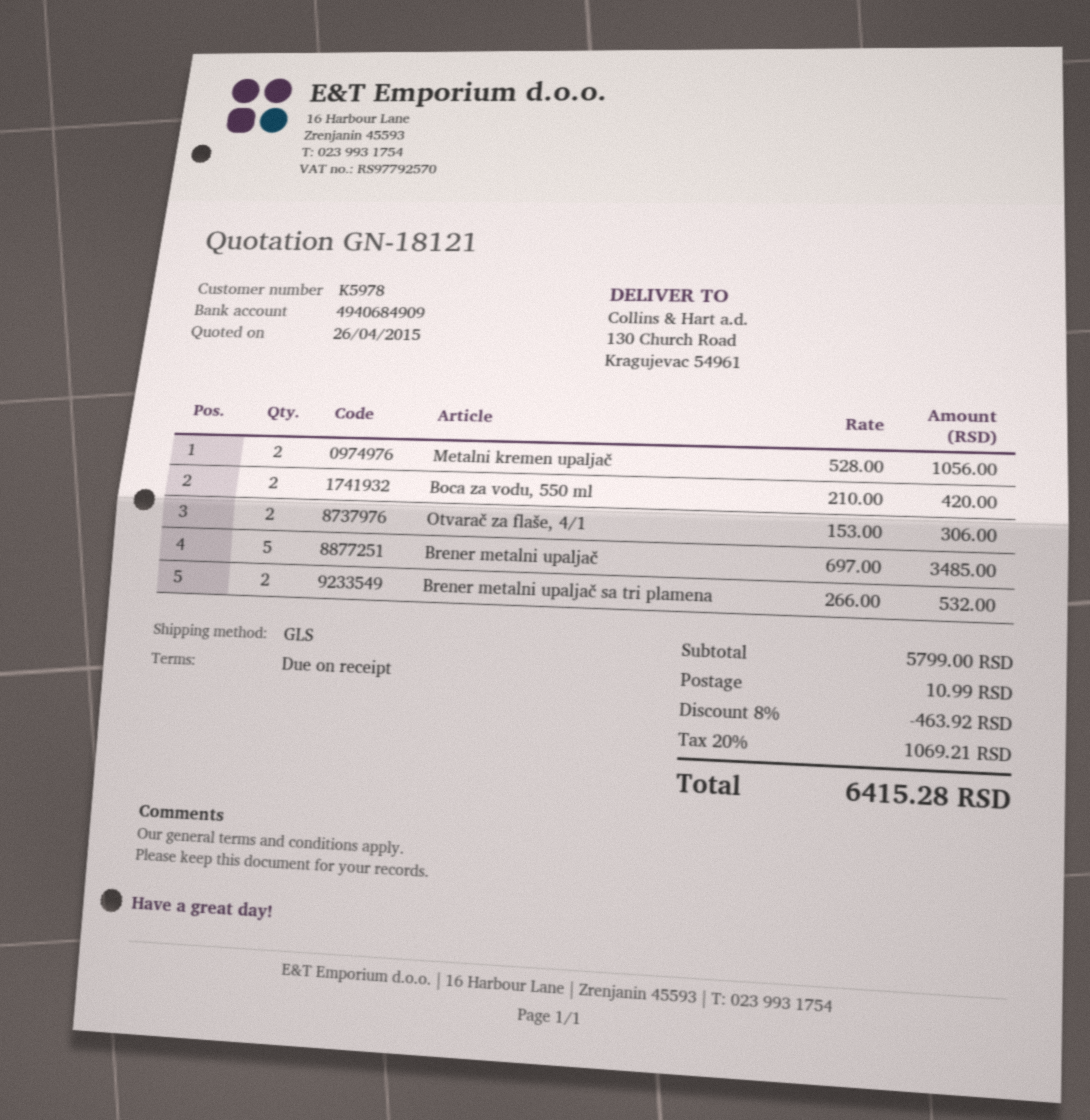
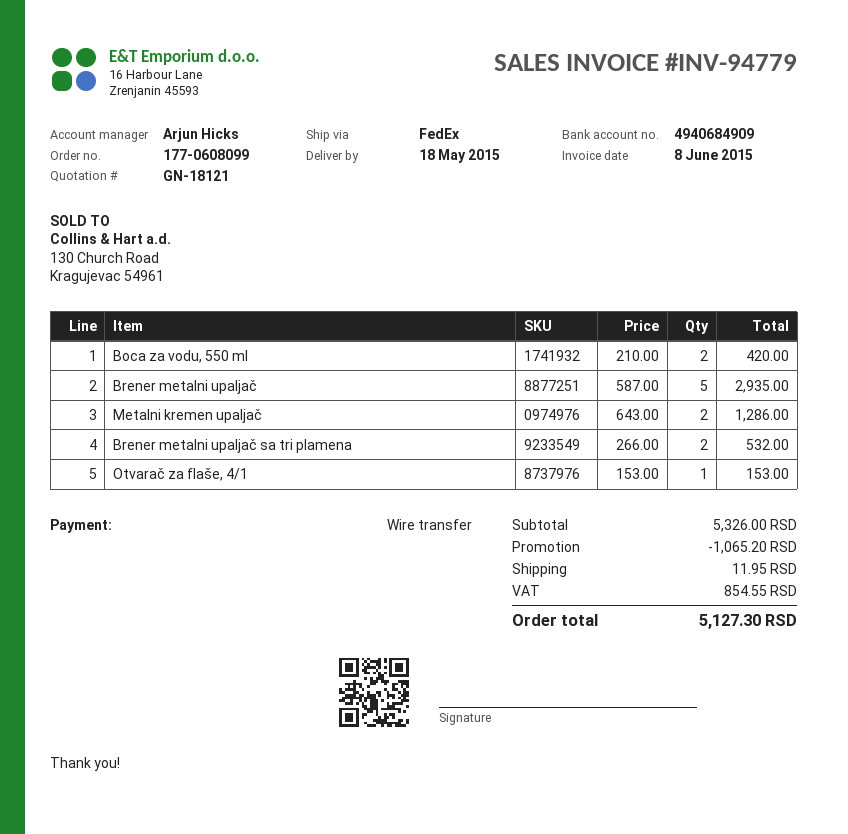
shipping method: GLS -> FedEx
Metalni kremen upaljač: 2 x 528.00 = 1056.00 -> 2 x 643.00 = 1286.00
Otvarač za flaše, 4/1: 2 x 153.00 = 306.00 -> 1 x 153.00 = 153.00
Brener metalni upaljač: 5 x 697.00 = 3485.00 -> 5 x 587.00 = 2935.00
subtotal: 5799.00 -> 5326.00
discount: 463.92 -> 1065.20
shipping: 10.99 -> 11.95
tax: 1069.21 -> 854.55
total: 6415.28 -> 5127.30

